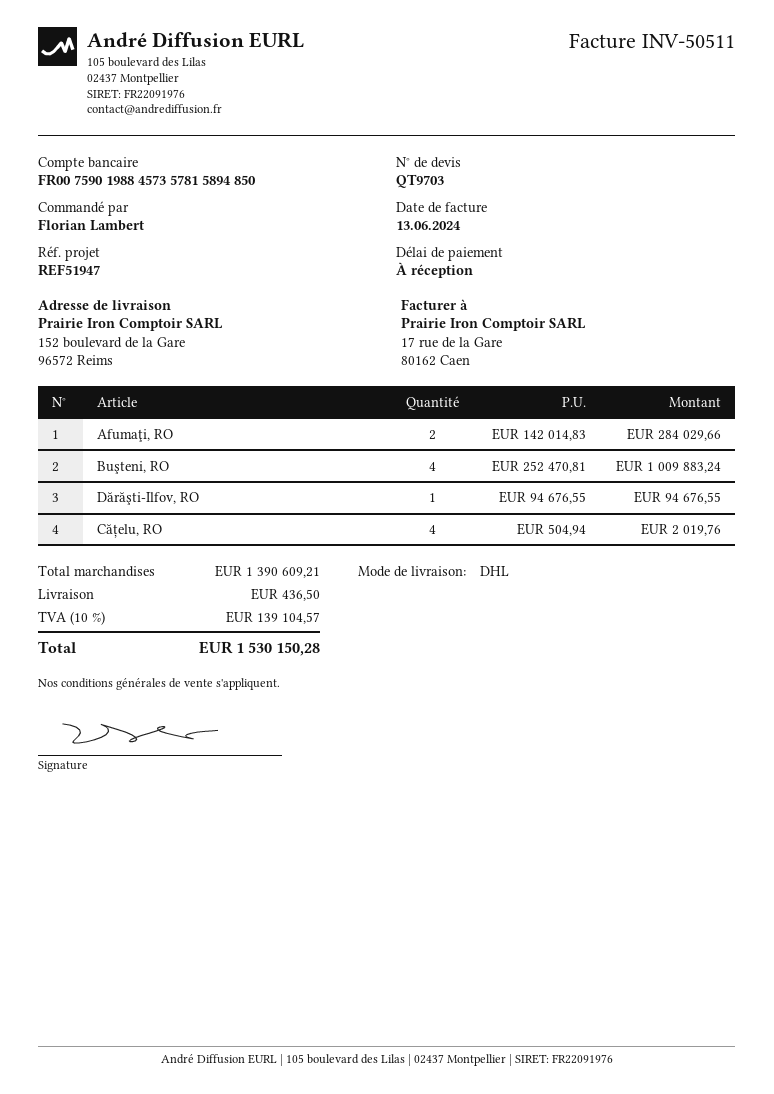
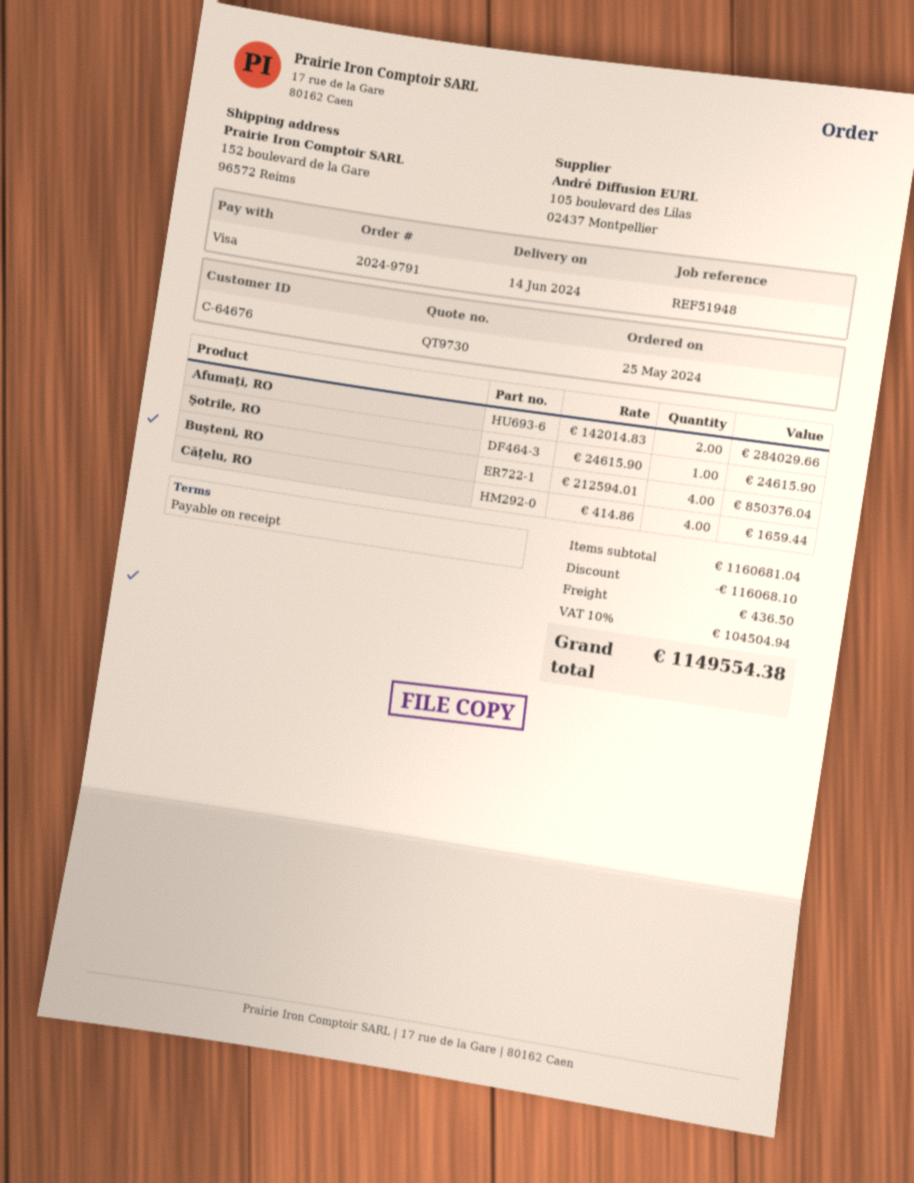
quote number: QT9703 -> QT9730
reference: REF51947 -> REF51948
Buşteni, RO: 4 x 252470.81 = 1009883.24 -> 4 x 212594.01 = 850376.04
Dărăşti-Ilfov, RO: 1 x 94676.55 = 94676.55 -> none
Cățelu, RO: 4 x 504.94 = 2019.76 -> 4 x 414.86 = 1659.44
Şotrile, RO: none -> 1 x 24615.90 = 24615.90
subtotal: 1390609.21 -> 1160681.04
discount: none -> 116068.10
tax: 10% = 139104.57 -> 10% = 104504.94
total: 1530150.28 -> 1149554.38

